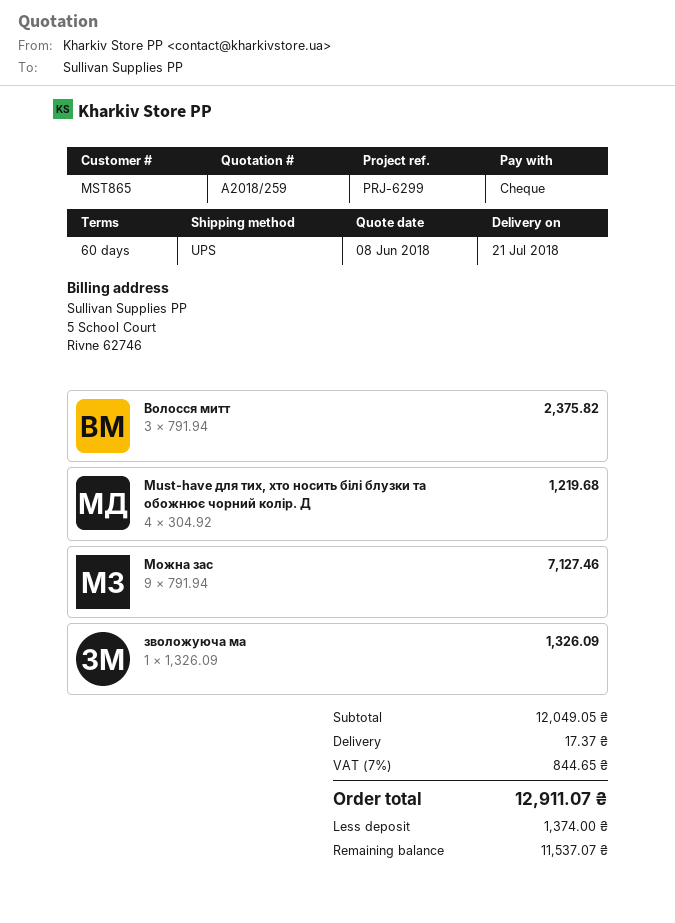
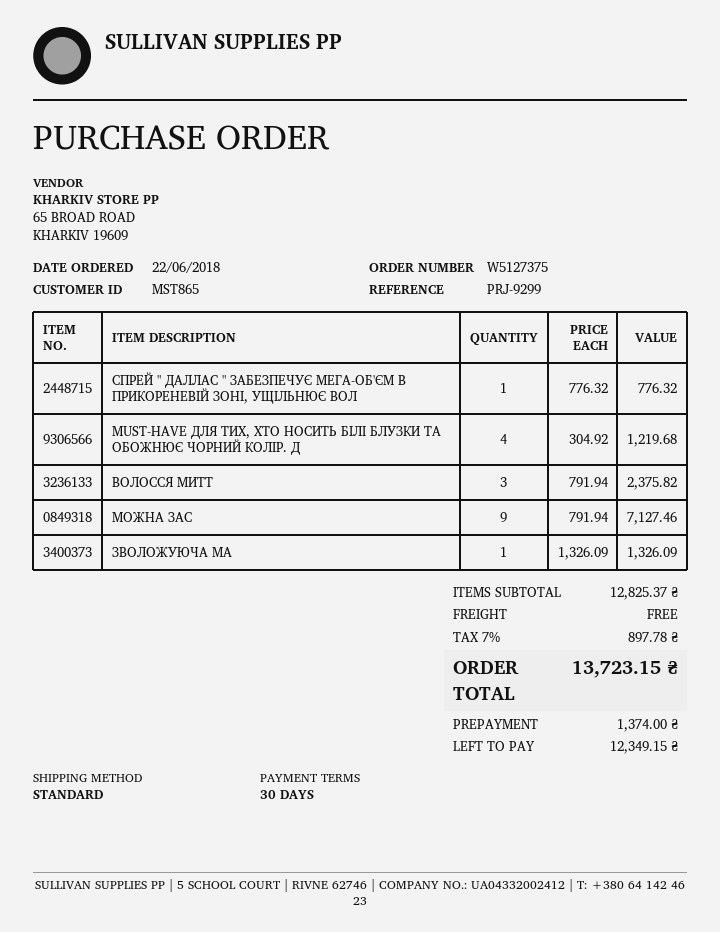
payment terms: 60 days -> 30 days
reference: PRJ-6299 -> PRJ-9299
shipping method: UPS -> standard
СПРЕЙ " ДАЛЛАС " ЗАБЕЗПЕЧУЄ МЕГА-ОБ'ЄМ В ПРИКОРЕНЕВІЙ ЗОНІ, УЩІЛЬНЮЄ ВОЛ: none -> 1 x 776.32 = 776.32
subtotal: 12049.05 -> 12825.37
shipping: 17.37 -> 0.00
tax: 7% = 844.65 -> 7% = 897.78
total: 12911.07 -> 13723.15
balance: 11537.07 -> 12349.15

